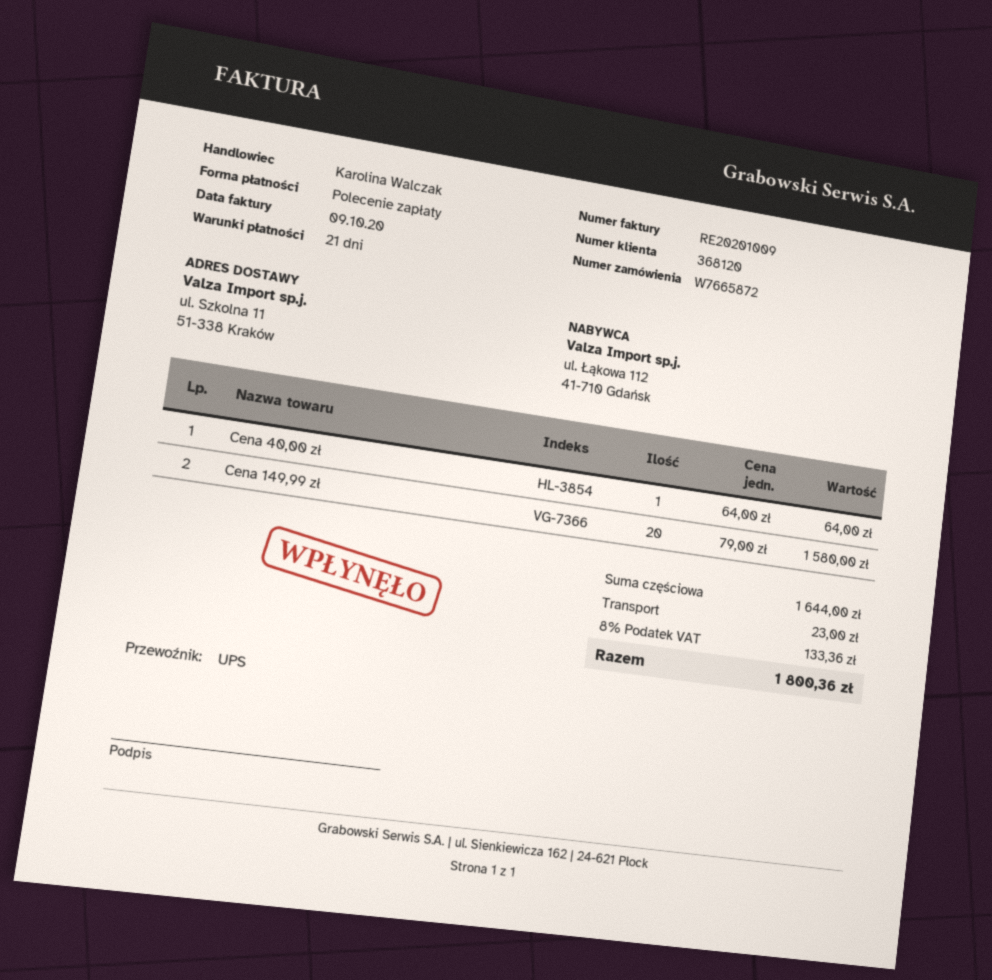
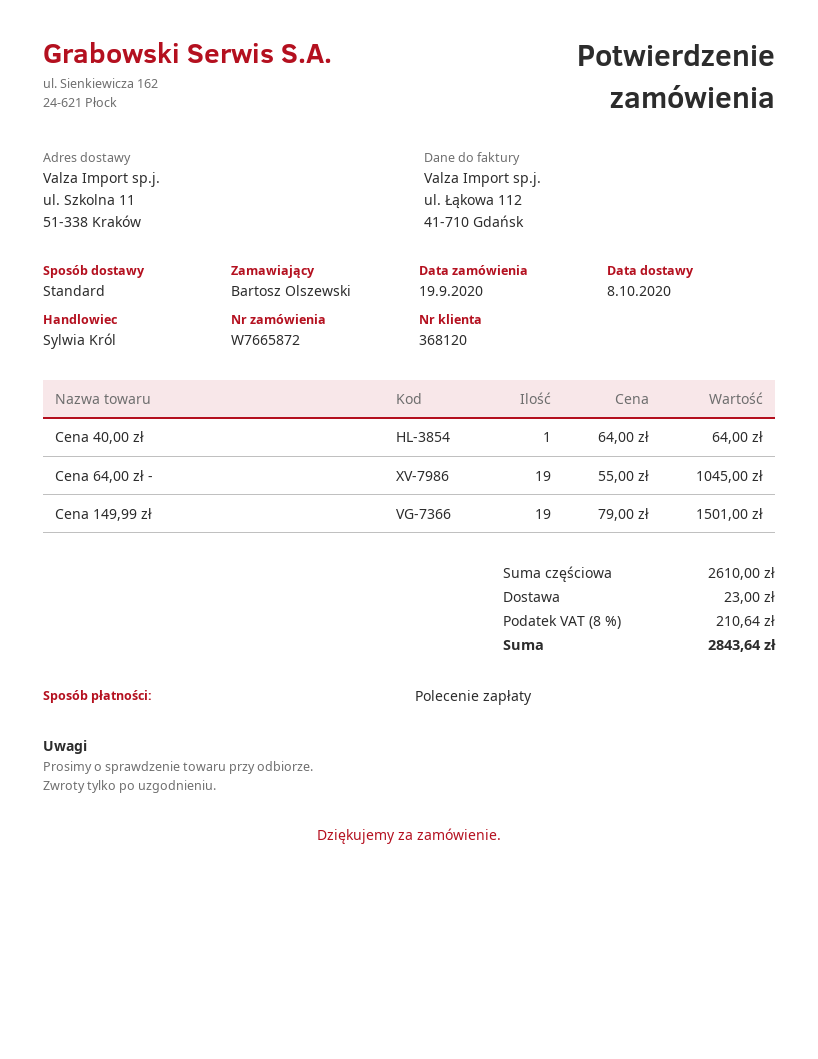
sales rep: Karolina Walczak -> Sylwia Król
shipping method: UPS -> standard
Cena 149,99 zł: 20 x 79.00 = 1580.00 -> 19 x 79.00 = 1501.00
Cena 64,00 zł -: none -> 19 x 55.00 = 1045.00
subtotal: 1644.00 -> 2610.00
tax: 8% = 133.36 -> 8% = 210.64
total: 1800.36 -> 2843.64

